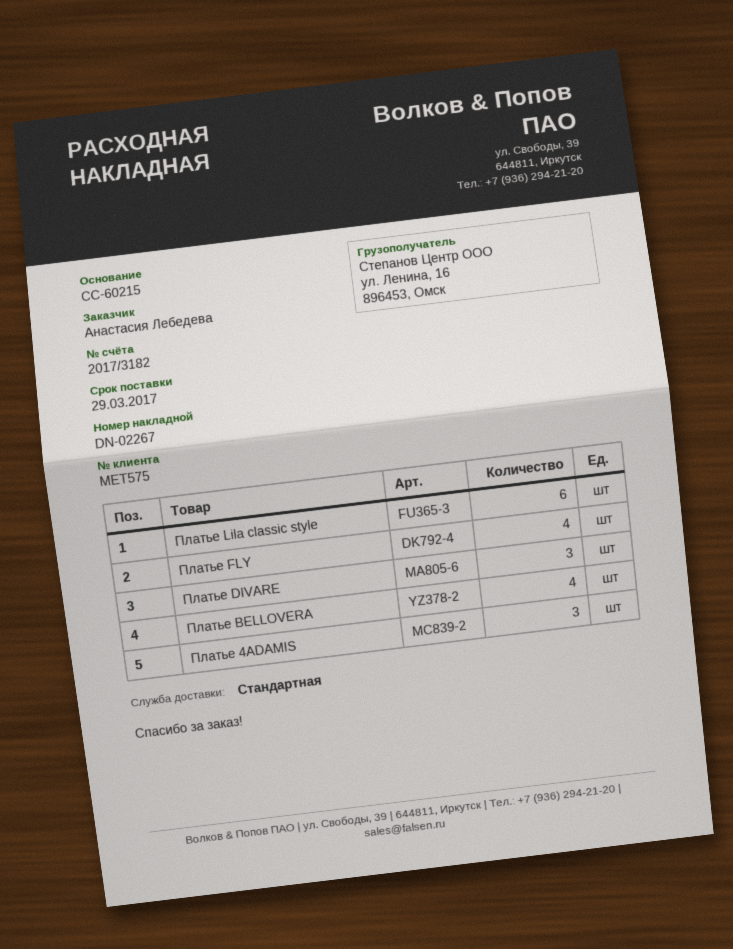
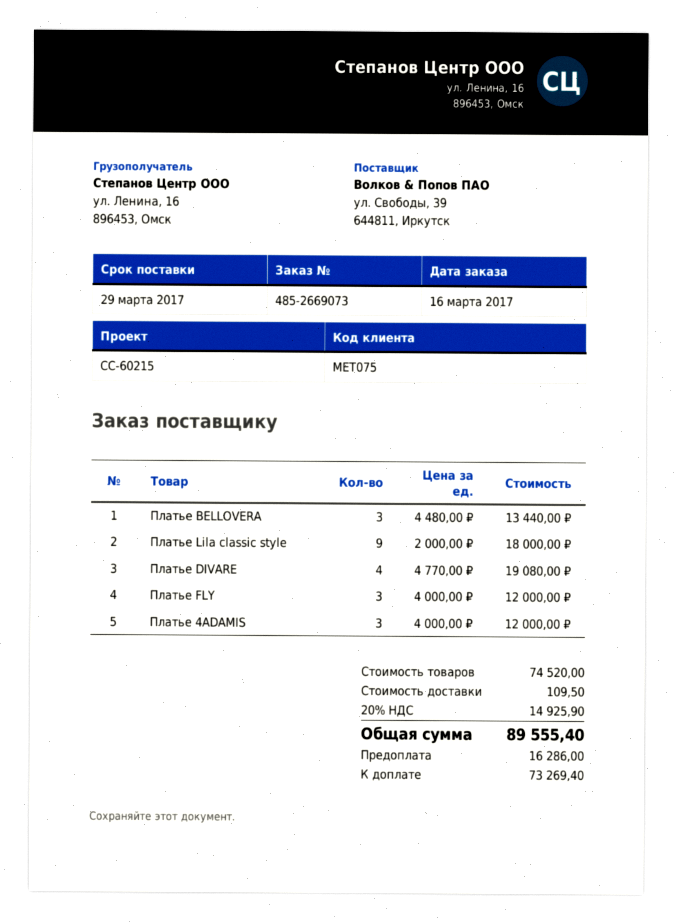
customer number: MET575 -> MET075
Платье Lila classic style: 6 -> 9
Платье FLY: 4 -> 3
Платье DIVARE: 3 -> 4
Платье BELLOVERA: 4 -> 3

